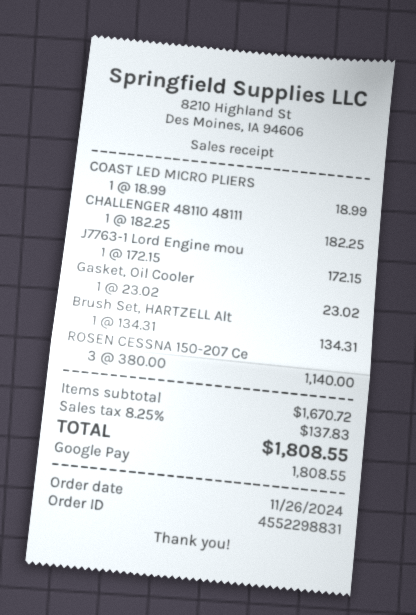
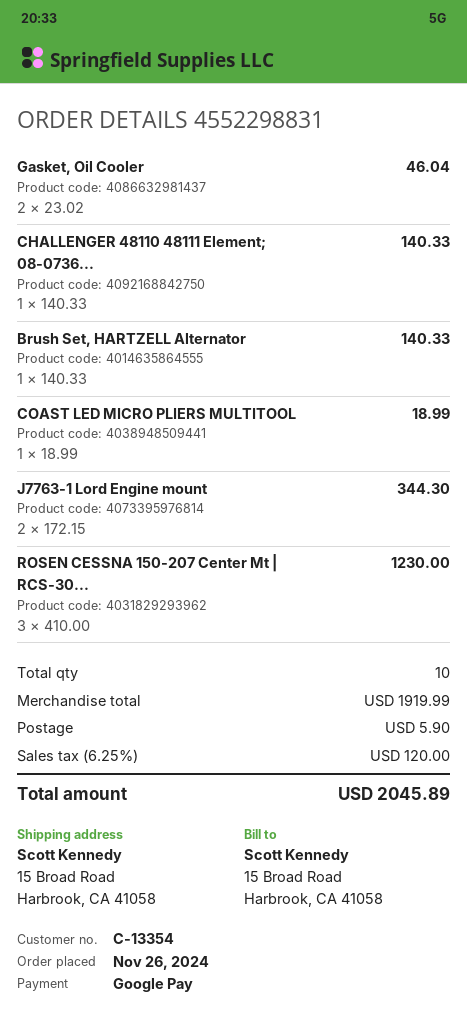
CHALLENGER 48110 48111: 1 x 182.25 = 182.25 -> 1 x 140.33 = 140.33
J7763-1 Lord Engine mou: 1 x 172.15 = 172.15 -> 2 x 172.15 = 344.30
Gasket, Oil Cooler: 1 x 23.02 = 23.02 -> 2 x 23.02 = 46.04
Brush Set, HARTZELL Alt: 1 x 134.31 = 134.31 -> 1 x 140.33 = 140.33
ROSEN CESSNA 150-207 Ce: 3 x 380.00 = 1140.00 -> 3 x 410.00 = 1230.00
subtotal: 1670.72 -> 1919.99
shipping: none -> 5.90
tax: 8.25% = 137.83 -> 6.25% = 120.00
total: 1808.55 -> 2045.89

